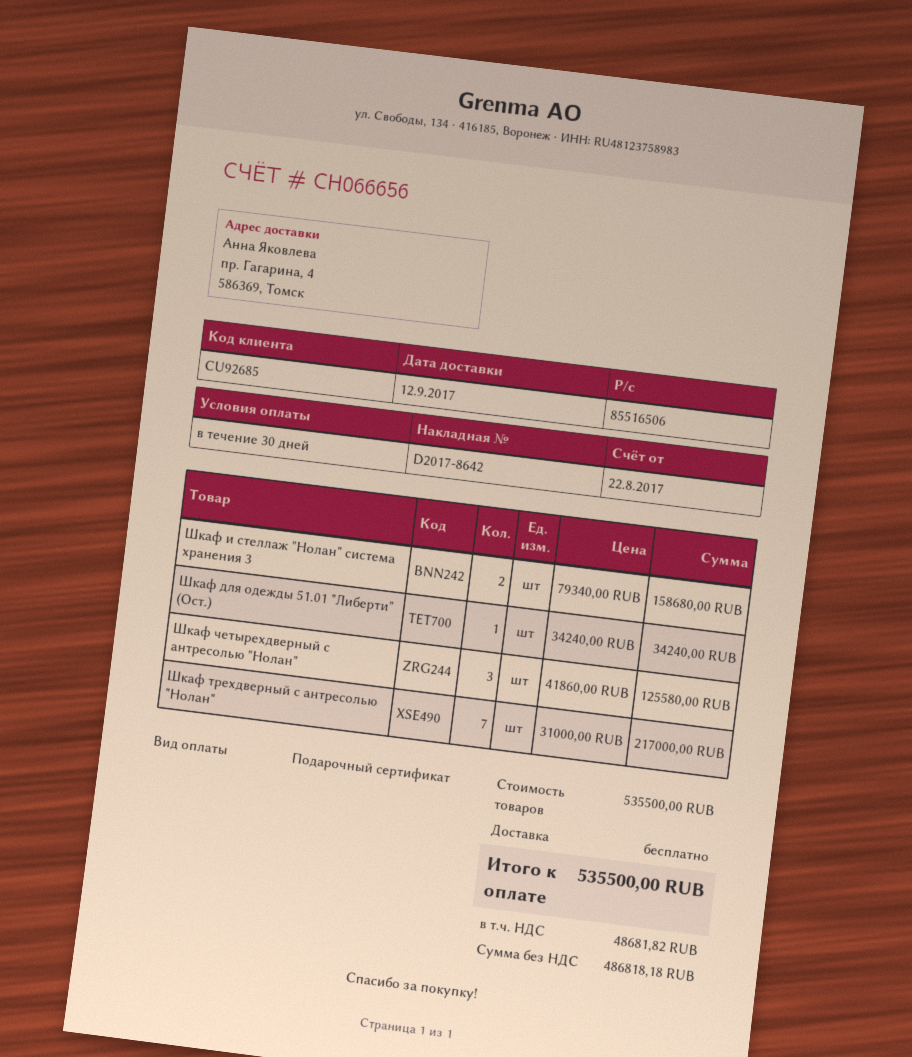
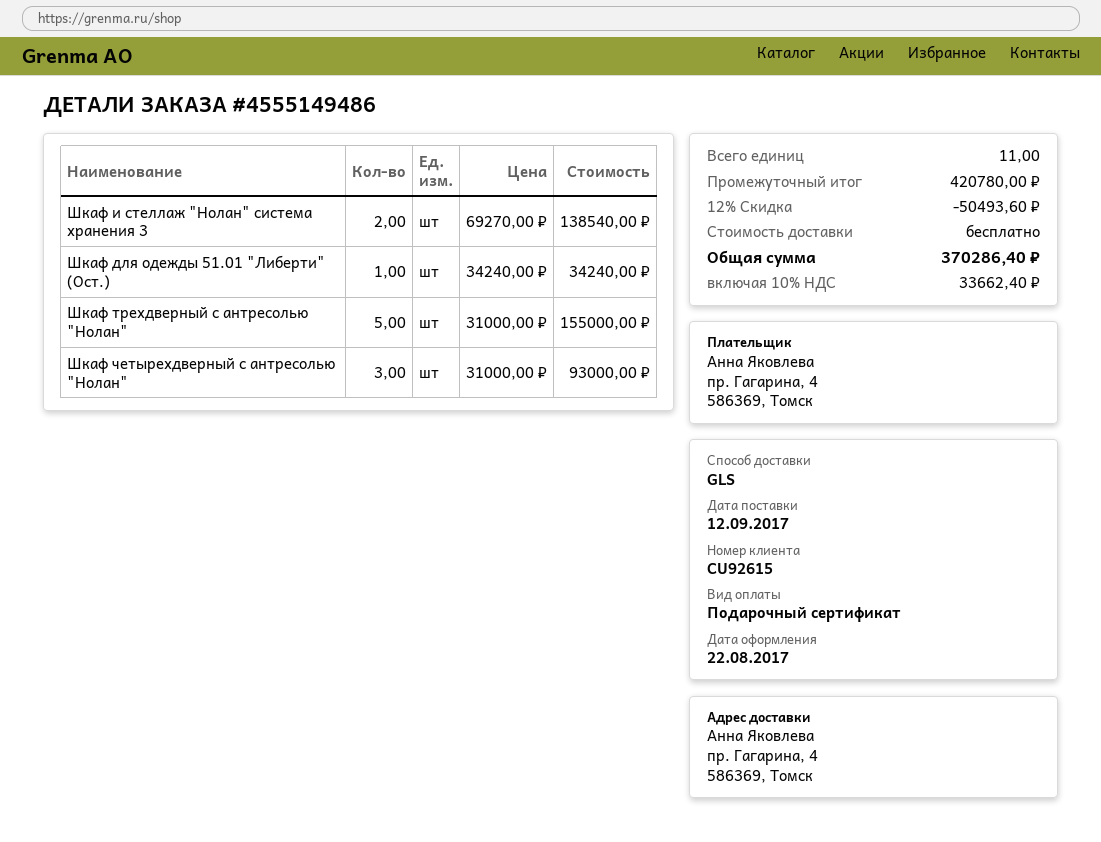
customer number: CU92685 -> CU92615
Шкаф и стеллаж "Нолан" система хранения 3: 2 x 79340.00 = 158680.00 -> 2 x 69270.00 = 138540.00
Шкаф четырехдверный с антресолью "Нолан": 3 x 41860.00 = 125580.00 -> 3 x 31000.00 = 93000.00
Шкаф трехдверный с антресолью "Нолан": 7 x 31000.00 = 217000.00 -> 5 x 31000.00 = 155000.00
subtotal: 535500.00 -> 420780.00
discount: none -> 12% = 50493.60
tax: 48681.82 -> 33662.40
total: 535500.00 -> 370286.40

